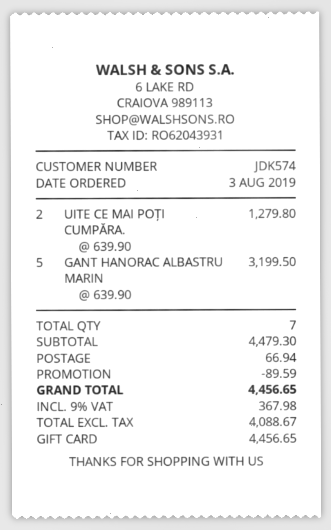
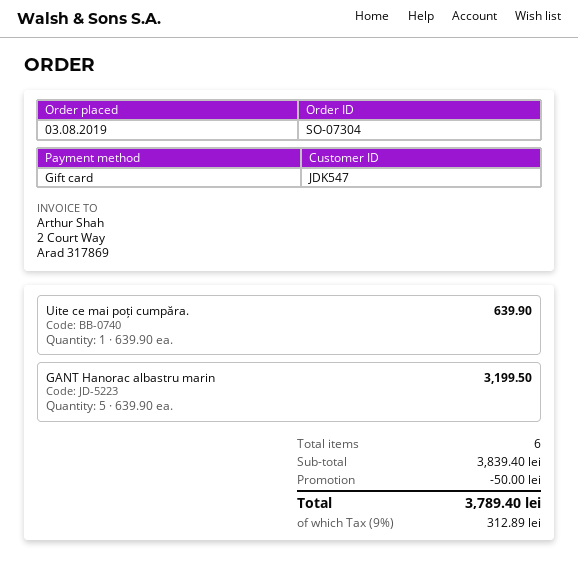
customer number: JDK574 -> JDK547
UITE CE MAI POȚI CUMPĂRA.: 2 x 639.90 = 1279.80 -> 1 x 639.90 = 639.90
total quantity: 7 -> 6
subtotal: 4479.30 -> 3839.40
discount: 89.59 -> 50.00
shipping: 66.94 -> none
tax: 9% = 367.98 -> 9% = 312.89
total: 4456.65 -> 3789.40

